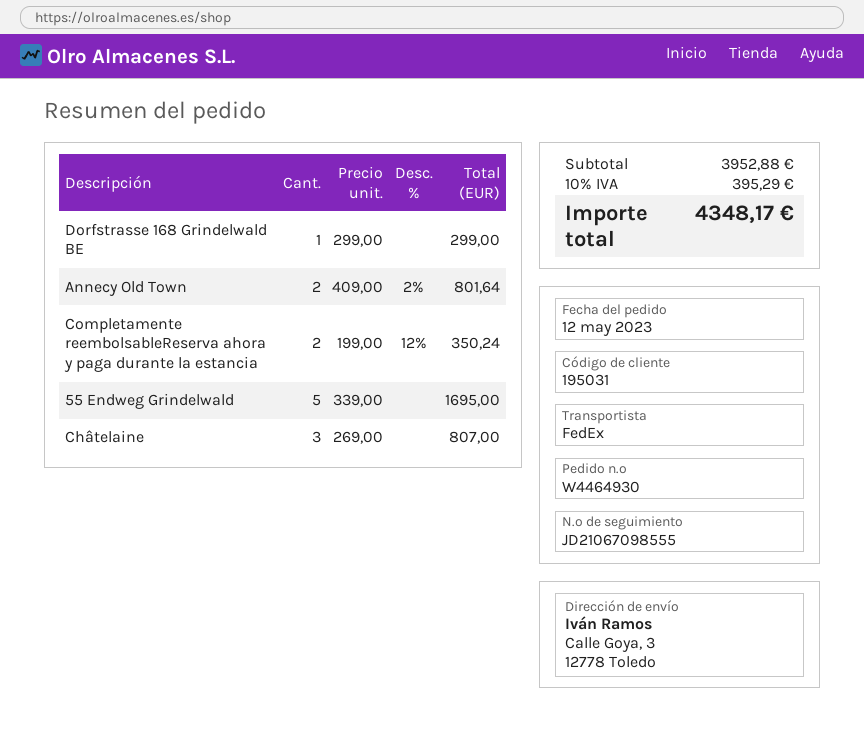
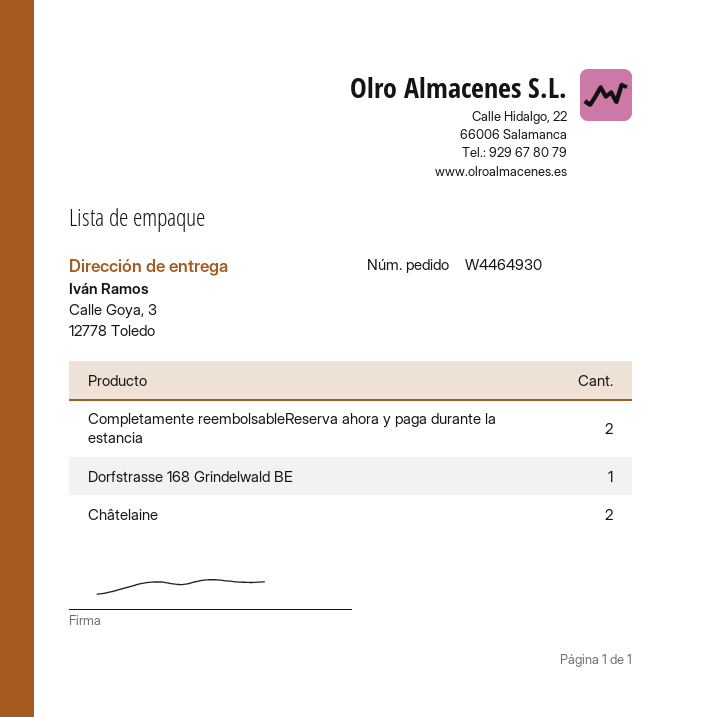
Annecy Old Town: 2 -> none
55 Endweg Grindelwald: 5 -> none
Châtelaine: 3 -> 2

